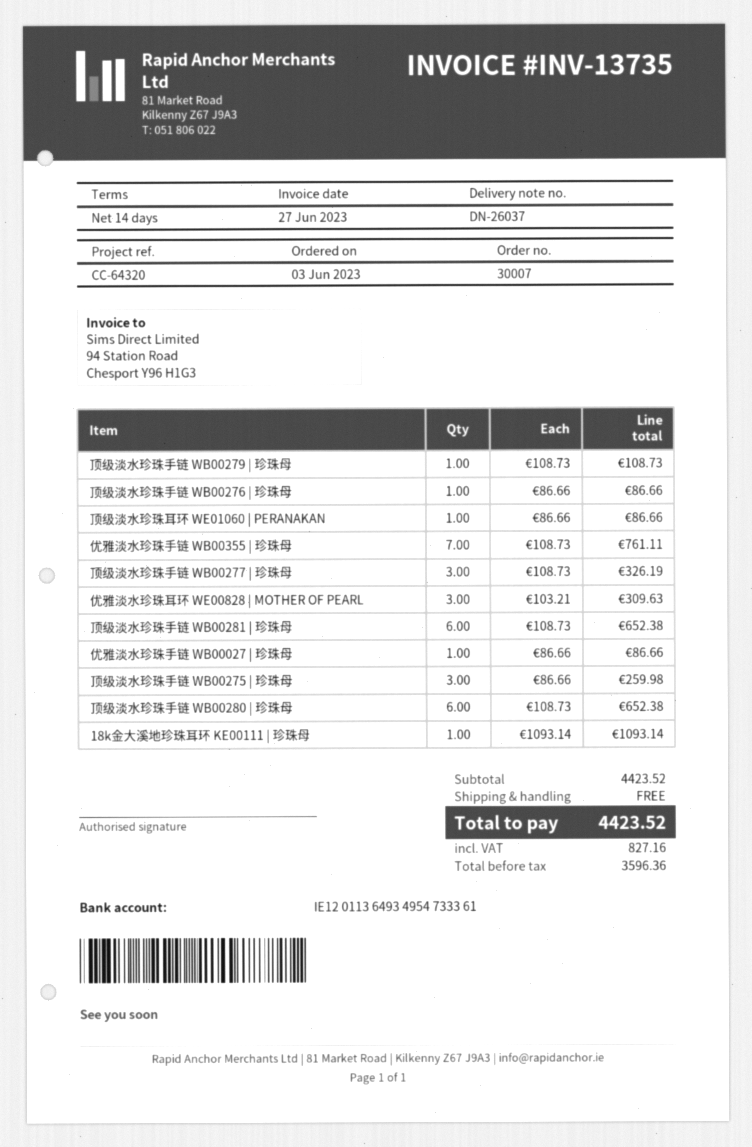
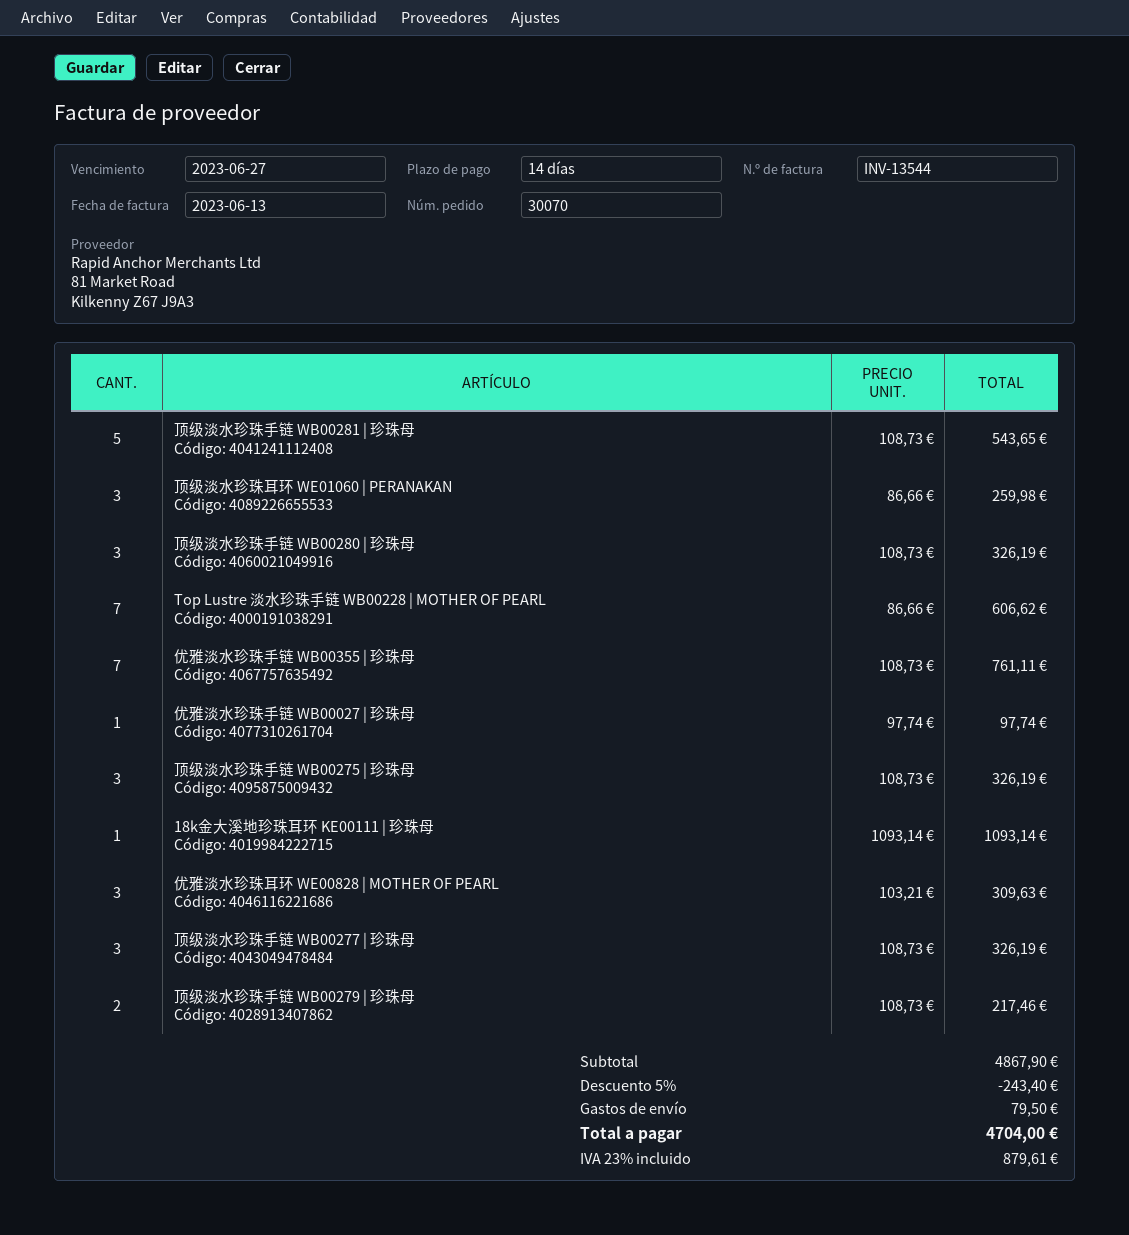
order number: 30007 -> 30070
invoice number: INV-13735 -> INV-13544
invoice date: 2023-06-27 -> 2023-06-13
顶级淡水珍珠手链 WB00279 | 珍珠母: 1 x 108.73 = 108.73 -> 2 x 108.73 = 217.46
顶级淡水珍珠手链 WB00276 | 珍珠母: 1 x 86.66 = 86.66 -> none
顶级淡水珍珠耳环 WE01060 | PERANAKAN: 1 x 86.66 = 86.66 -> 3 x 86.66 = 259.98
顶级淡水珍珠手链 WB00281 | 珍珠母: 6 x 108.73 = 652.38 -> 5 x 108.73 = 543.65
优雅淡水珍珠手链 WB00027 | 珍珠母: 1 x 86.66 = 86.66 -> 1 x 97.74 = 97.74
顶级淡水珍珠手链 WB00275 | 珍珠母: 3 x 86.66 = 259.98 -> 3 x 108.73 = 326.19
顶级淡水珍珠手链 WB00280 | 珍珠母: 6 x 108.73 = 652.38 -> 3 x 108.73 = 326.19
Top Lustre 淡水珍珠手链 WB00228 | MOTHER OF PEARL: none -> 7 x 86.66 = 606.62
subtotal: 4423.52 -> 4867.90
discount: none -> 5% = 243.40
shipping: 0.00 -> 79.50
tax: 827.16 -> 879.61
total: 4423.52 -> 4704.00

